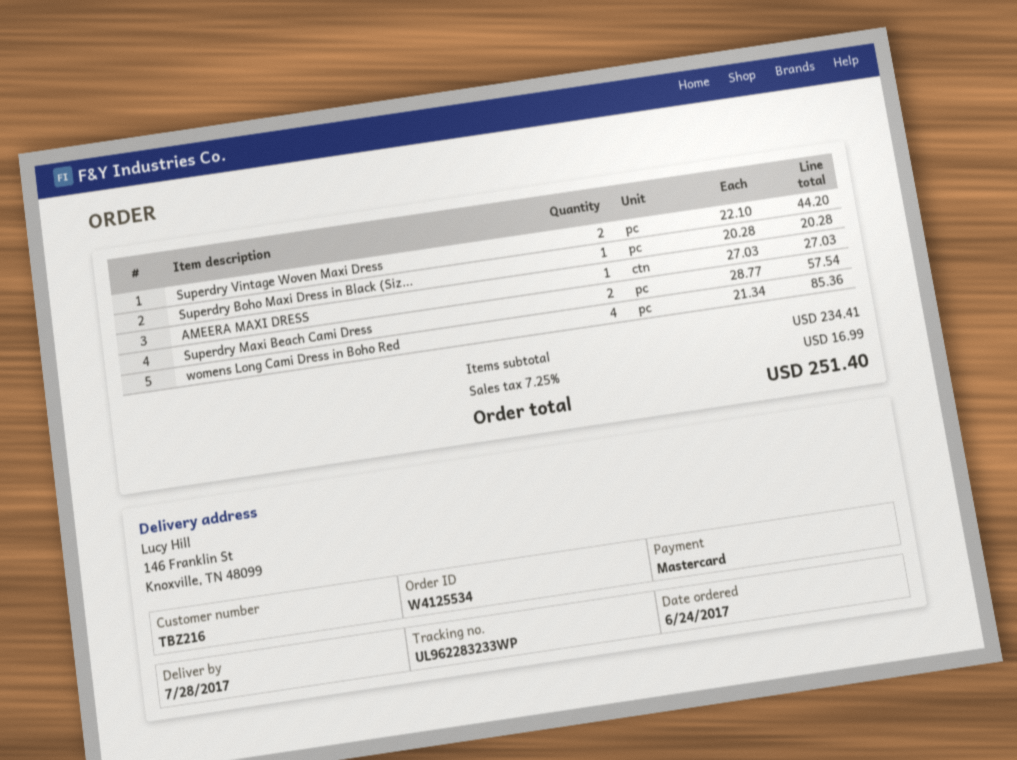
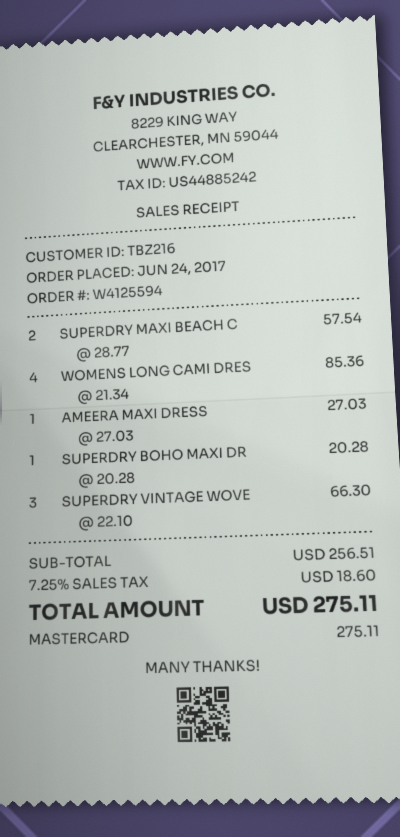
order number: W4125534 -> W4125594
Superdry Vintage Woven Maxi Dress: 2 x 22.10 = 44.20 -> 3 x 22.10 = 66.30
subtotal: 234.41 -> 256.51
tax: 7.25% = 16.99 -> 7.25% = 18.60
total: 251.40 -> 275.11

